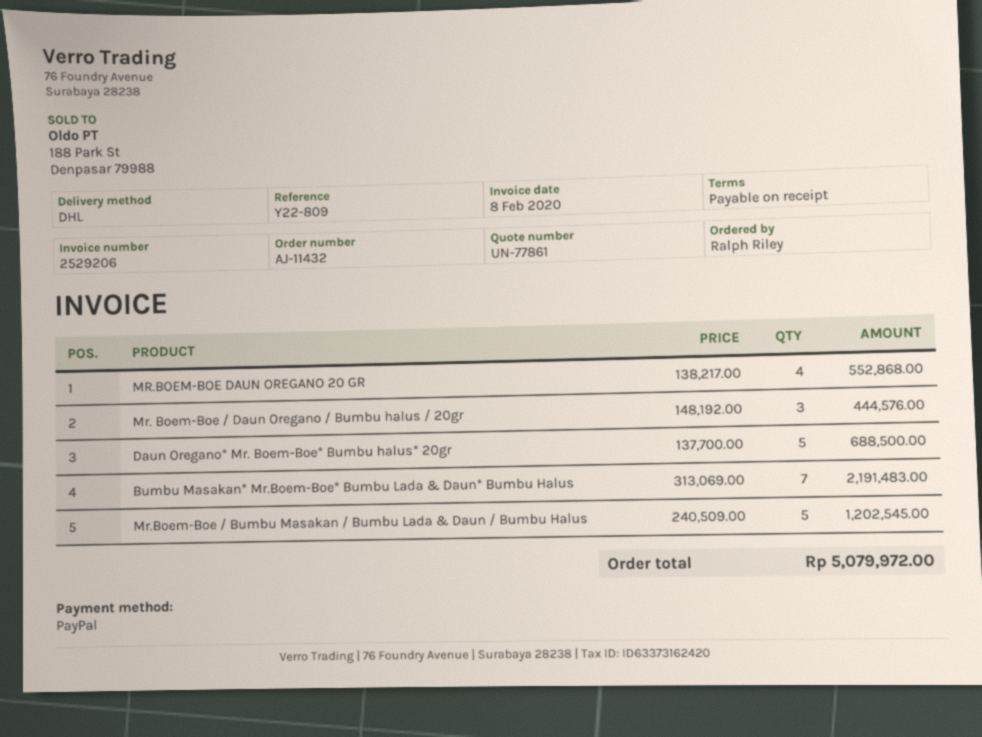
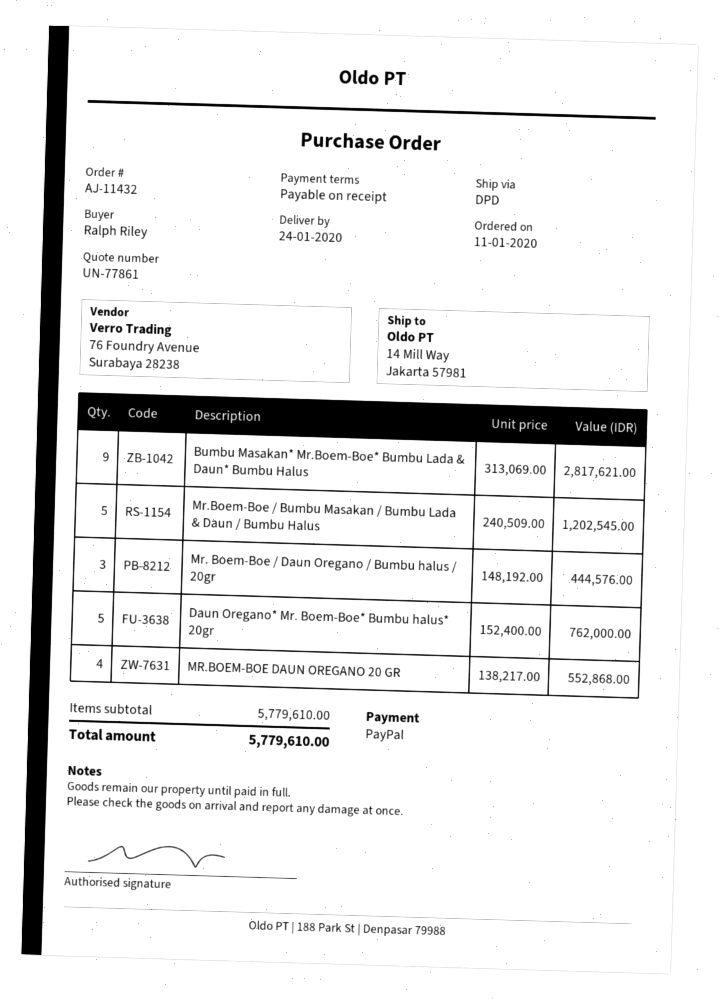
shipping method: DHL -> DPD
Daun Oregano* Mr. Boem-Boe* Bumbu halus* 20gr: 5 x 137700.00 = 688500.00 -> 5 x 152400.00 = 762000.00
Bumbu Masakan* Mr.Boem-Boe* Bumbu Lada & Daun* Bumbu Halus: 7 x 313069.00 = 2191483.00 -> 9 x 313069.00 = 2817621.00
total: 5079972.00 -> 5779610.00

